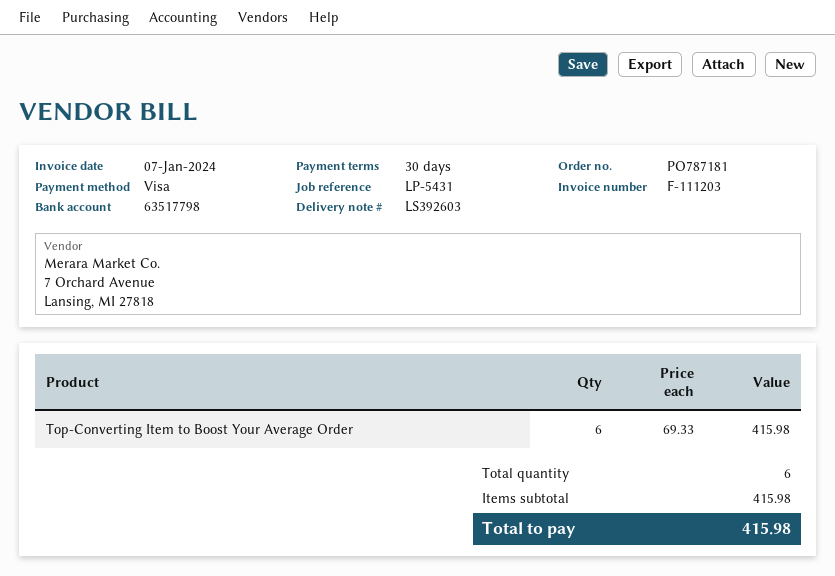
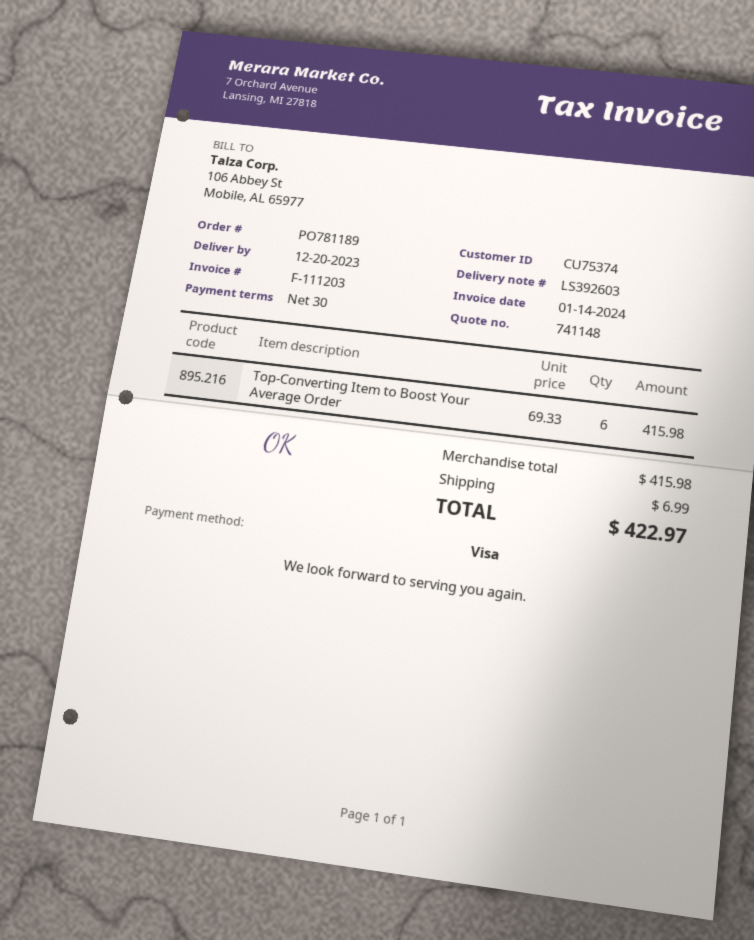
order number: PO787181 -> PO781189
invoice date: 2024-01-07 -> 2024-01-14
shipping: none -> 6.99
total: 415.98 -> 422.97

